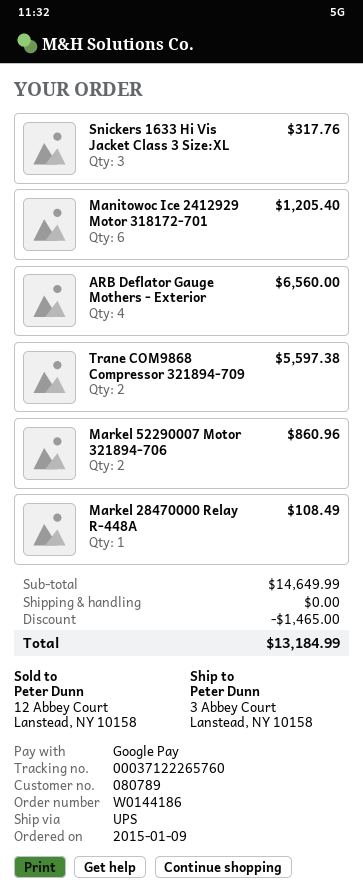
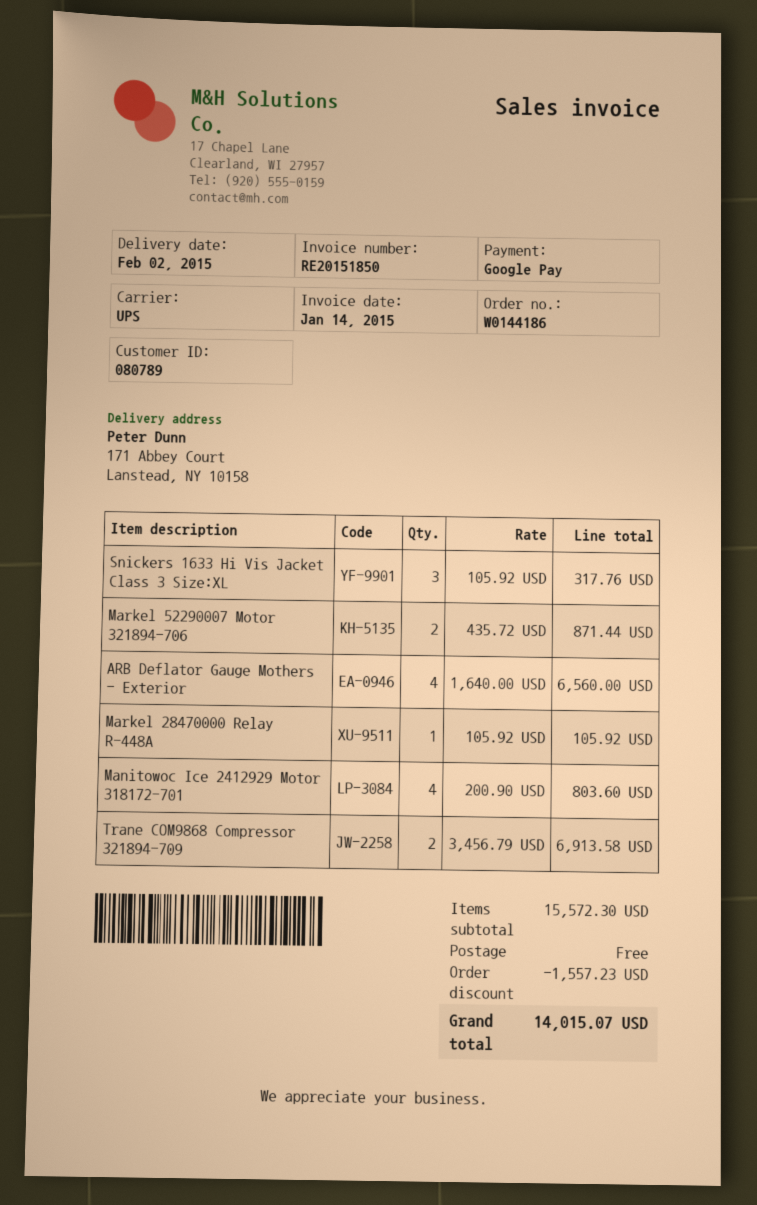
ship to: 3 Abbey Court, Lanstead, NY 10158 -> 171 Abbey Court, Lanstead, NY 10158
Manitowoc Ice 2412929 Motor 318172-701: 6 for 1205.40 -> 4 for 803.60
Trane COM9868 Compressor 321894-709: 2 for 5597.38 -> 2 for 6913.58
Markel 52290007 Motor 321894-706: 2 for 860.96 -> 2 for 871.44
Markel 28470000 Relay R-448A: 1 for 108.49 -> 1 for 105.92
subtotal: 14649.99 -> 15572.30
discount: 1465.00 -> 1557.23
total: 13184.99 -> 14015.07

